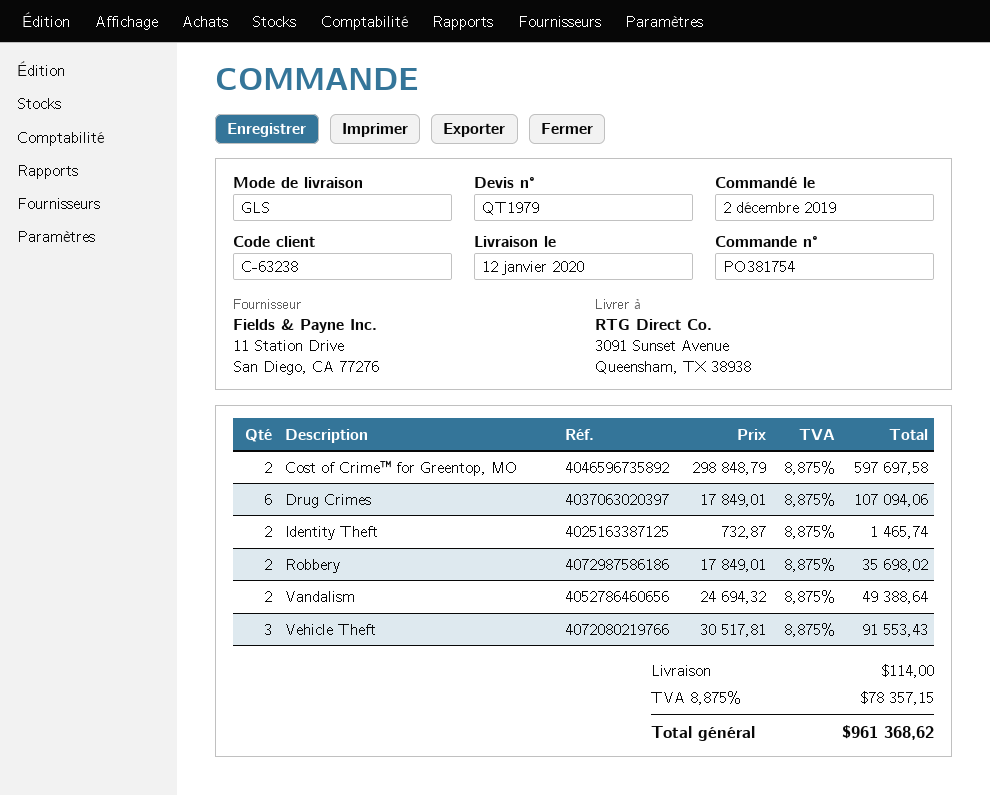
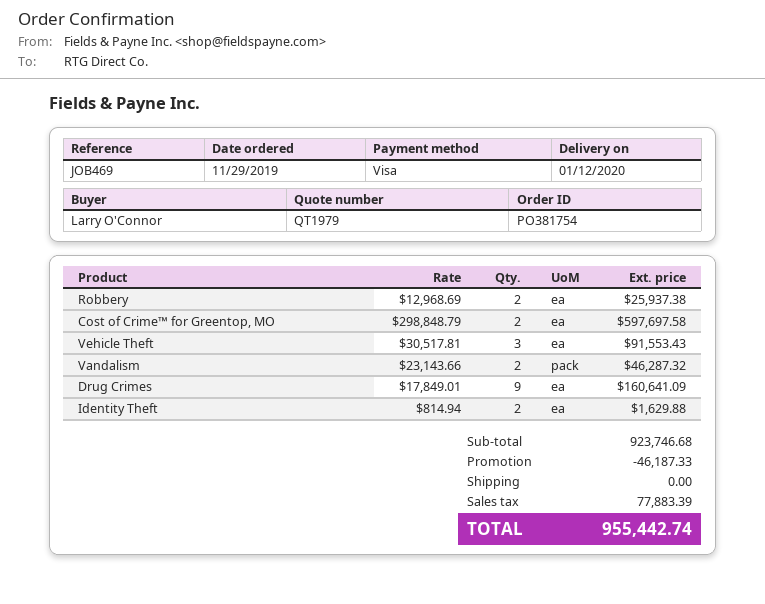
order date: 2019-12-02 -> 2019-11-29
Drug Crimes: 6 x 17849.01 = 107094.06 -> 9 x 17849.01 = 160641.09
Identity Theft: 2 x 732.87 = 1465.74 -> 2 x 814.94 = 1629.88
Robbery: 2 x 17849.01 = 35698.02 -> 2 x 12968.69 = 25937.38
Vandalism: 2 x 24694.32 = 49388.64 -> 2 x 23143.66 = 46287.32
discount: none -> 46187.33
shipping: 114.00 -> 0.00
tax: 78357.15 -> 77883.39
total: 961368.62 -> 955442.74

